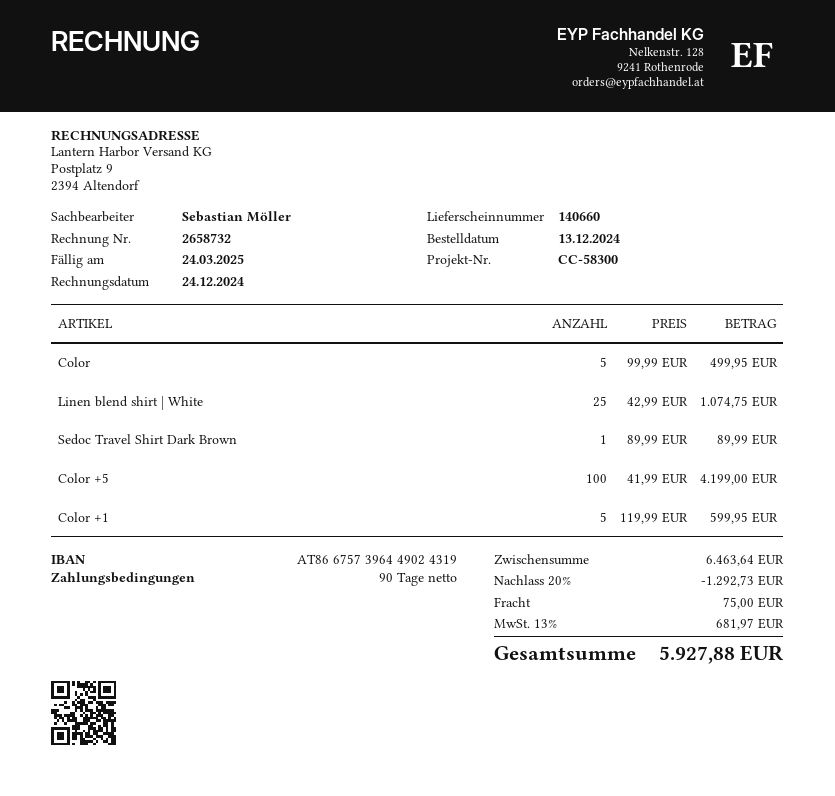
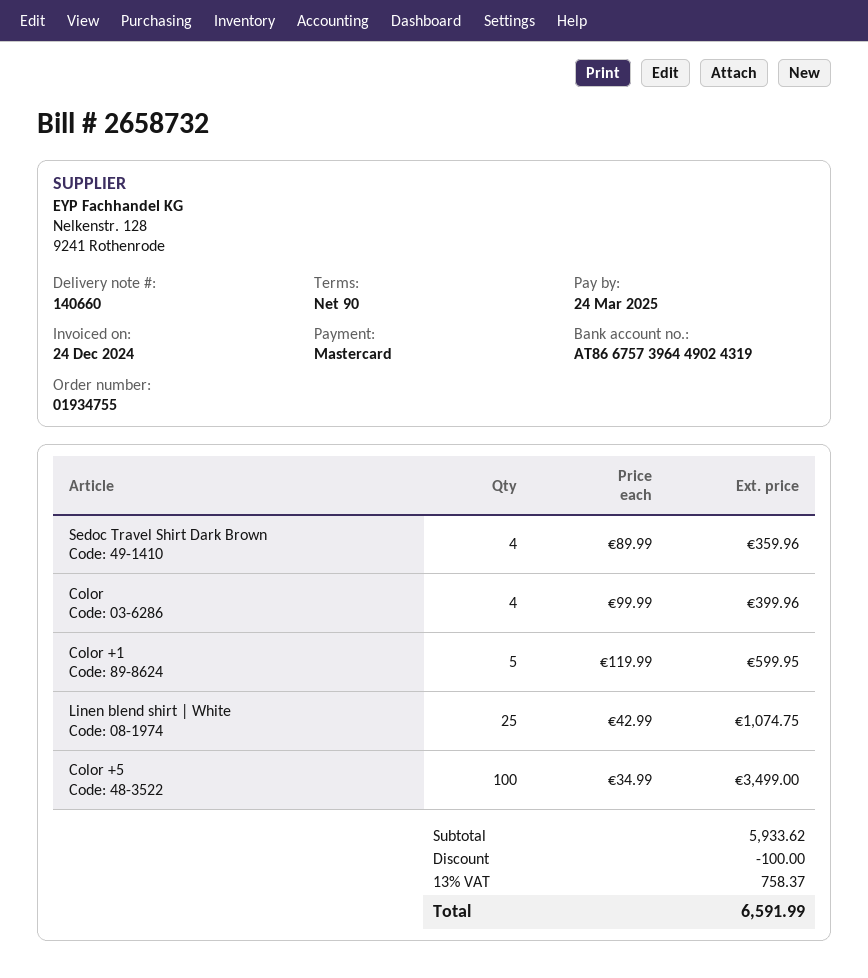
Color: 5 x 99.99 = 499.95 -> 4 x 99.99 = 399.96
Sedoc Travel Shirt Dark Brown: 1 x 89.99 = 89.99 -> 4 x 89.99 = 359.96
Color +5: 100 x 41.99 = 4199.00 -> 100 x 34.99 = 3499.00
subtotal: 6463.64 -> 5933.62
discount: 1292.73 -> 100.00
shipping: 75.00 -> none
tax: 13% = 681.97 -> 13% = 758.37
total: 5927.88 -> 6591.99

